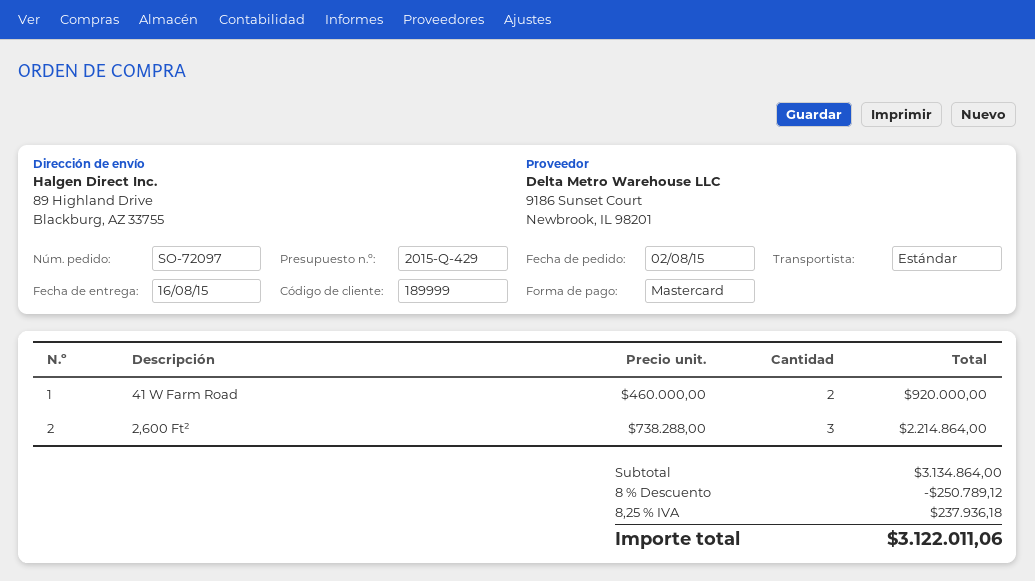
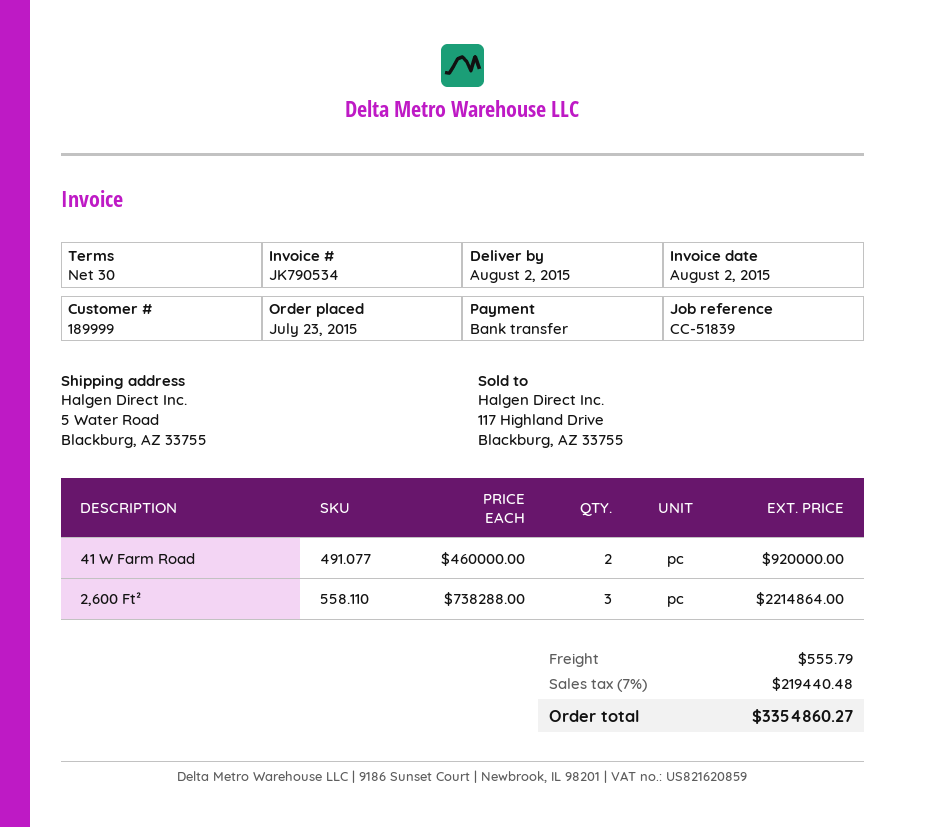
order date: 2015-08-02 -> 2015-07-23
delivery date: 2015-08-16 -> 2015-08-02
payment method: Mastercard -> bank transfer
ship to: 89 Highland Drive, Blackburg, AZ 33755 -> 5 Water Road, Blackburg, AZ 33755
discount: 8% = 250789.12 -> none
shipping: none -> 555.79
tax: 8.25% = 237936.18 -> 7% = 219440.48
total: 3122011.06 -> 3354860.27

